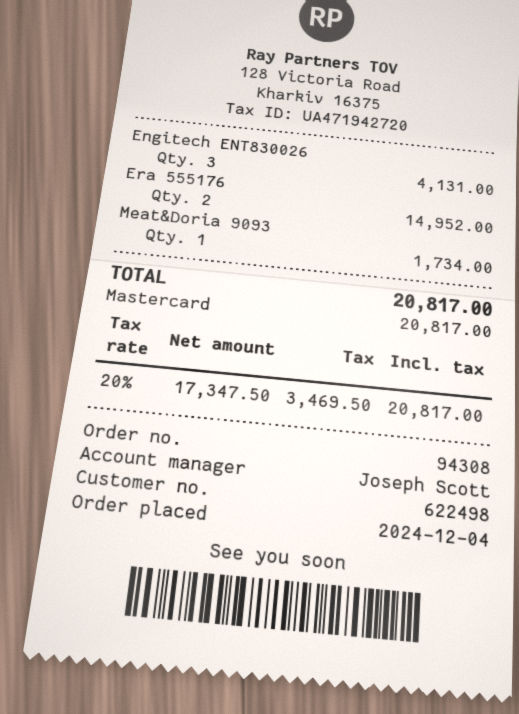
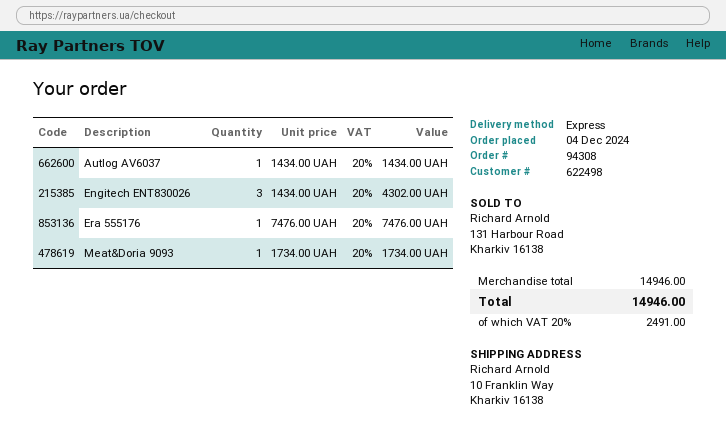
Engitech ENT830026: 3 for 4131.00 -> 3 for 4302.00
Era 555176: 2 for 14952.00 -> 1 for 7476.00
Autlog AV6037: none -> 1 for 1434.00
tax: 20% = 3469.50 -> 20% = 2491.00
total: 20817.00 -> 14946.00

